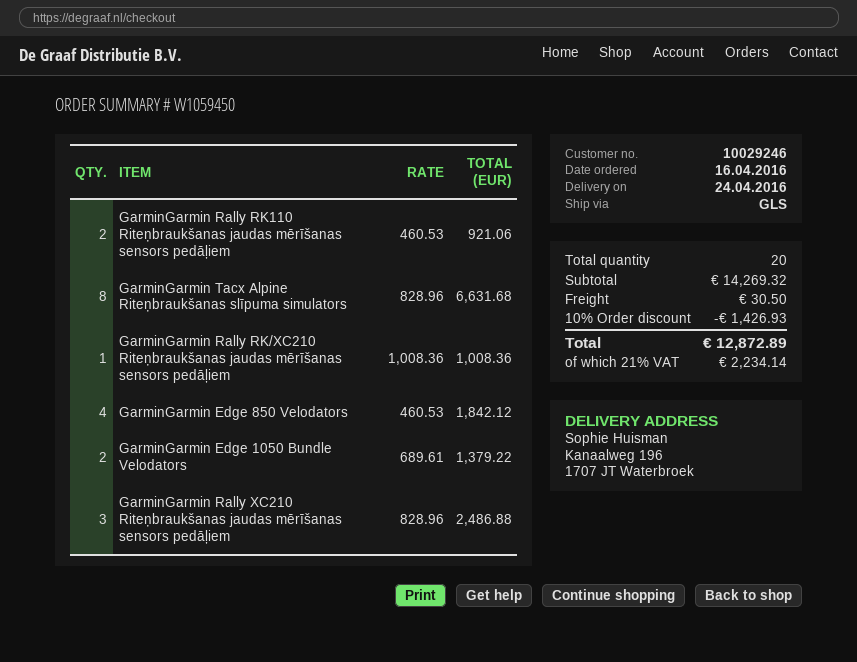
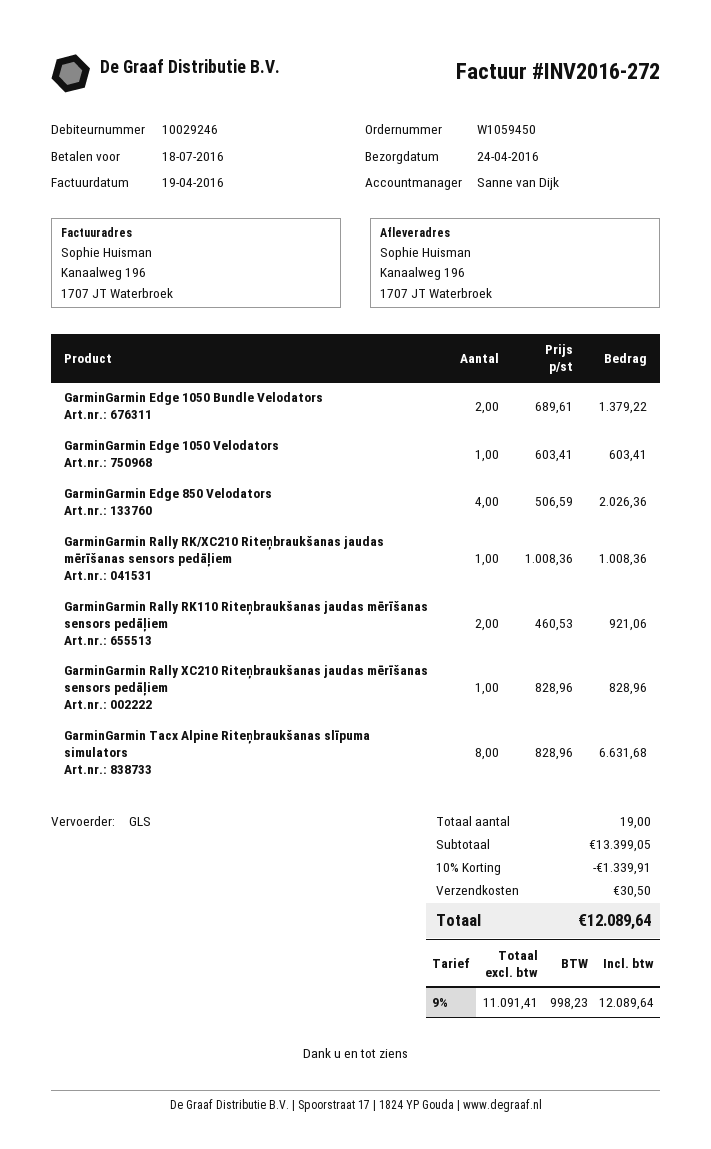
GarminGarmin Edge 850 Velodators: 4 x 460.53 = 1842.12 -> 4 x 506.59 = 2026.36
GarminGarmin Rally XC210 Riteņbraukšanas jaudas mērīšanas sensors pedāļiem: 3 x 828.96 = 2486.88 -> 1 x 828.96 = 828.96
GarminGarmin Edge 1050 Velodators: none -> 1 x 603.41 = 603.41
total quantity: 20 -> 19
subtotal: 14269.32 -> 13399.05
discount: 10% = 1426.93 -> 10% = 1339.91
tax: 21% = 2234.14 -> 9% = 998.23
total: 12872.89 -> 12089.64

